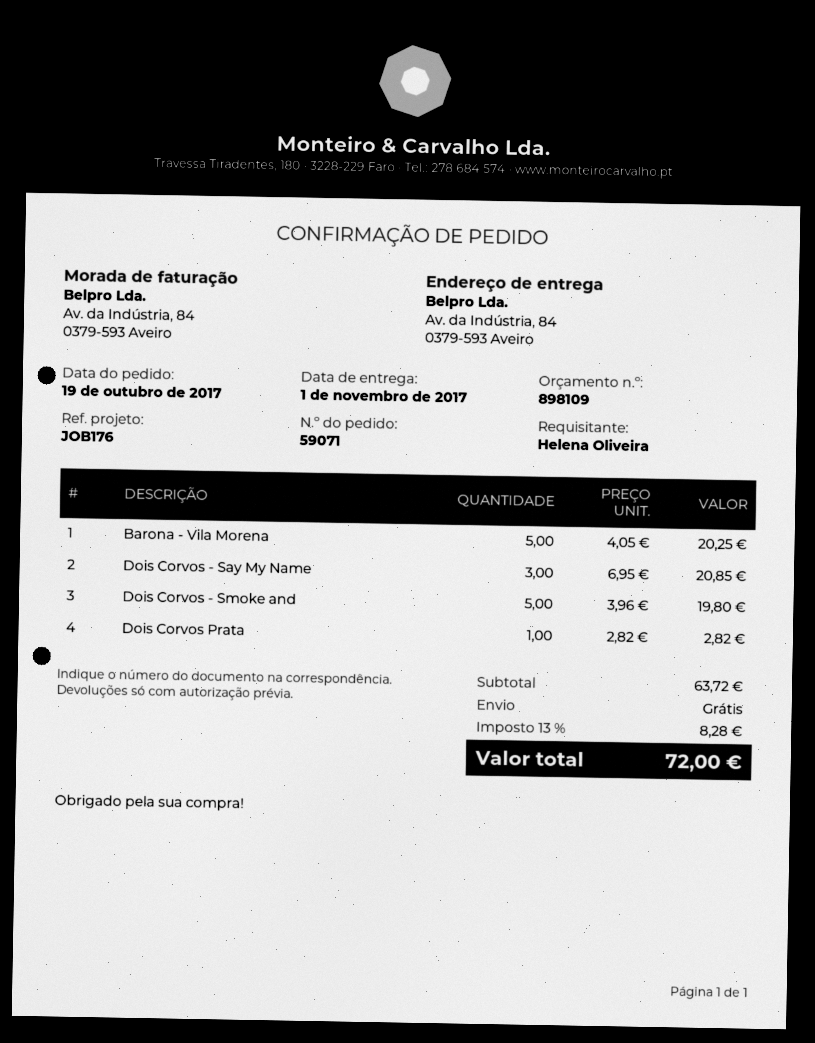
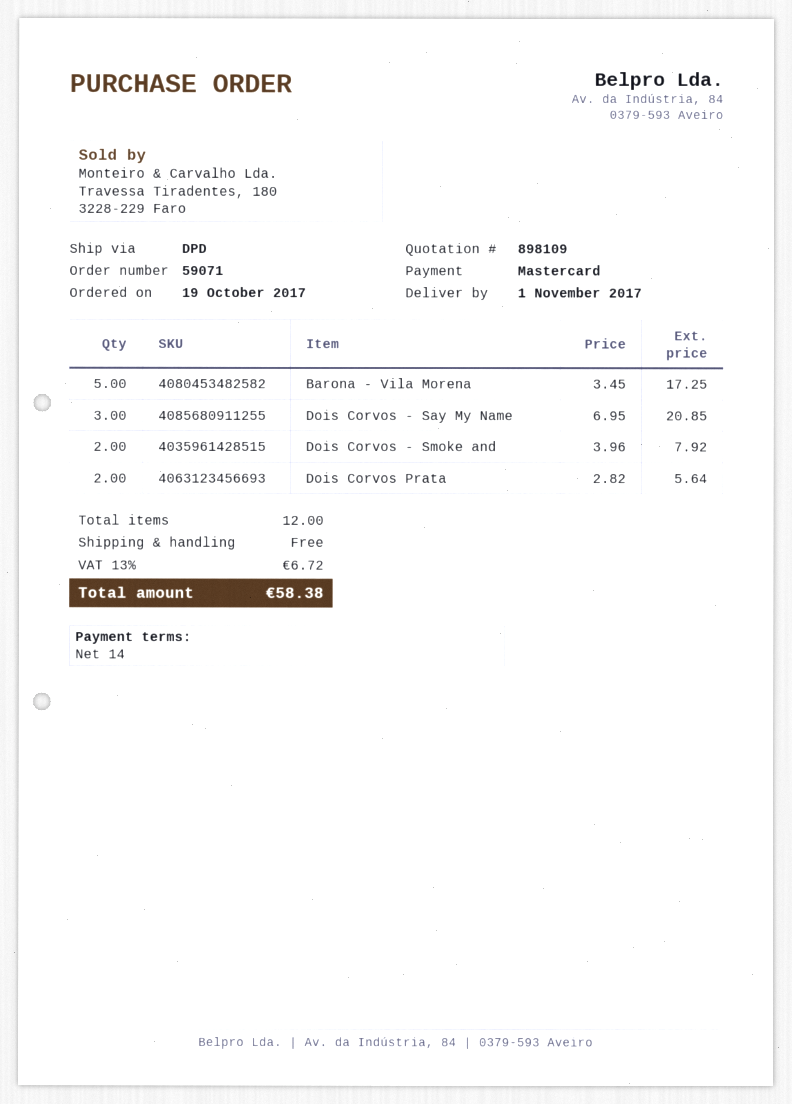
Barona - Vila Morena: 5 x 4.05 = 20.25 -> 5 x 3.45 = 17.25
Dois Corvos - Smoke and: 5 x 3.96 = 19.80 -> 2 x 3.96 = 7.92
Dois Corvos Prata: 1 x 2.82 = 2.82 -> 2 x 2.82 = 5.64
tax: 13% = 8.28 -> 13% = 6.72
total: 72.00 -> 58.38

